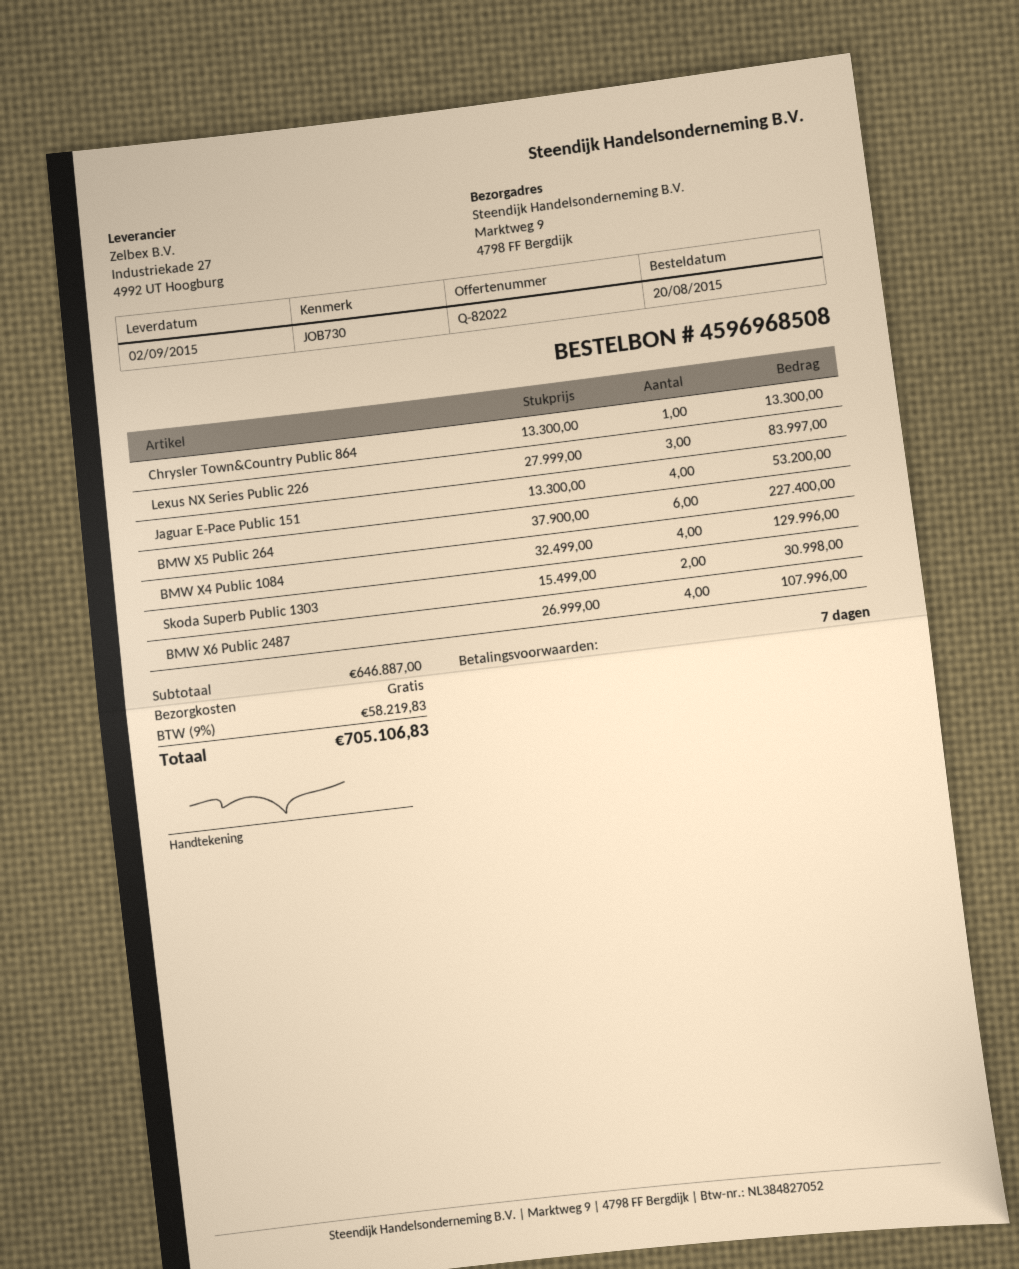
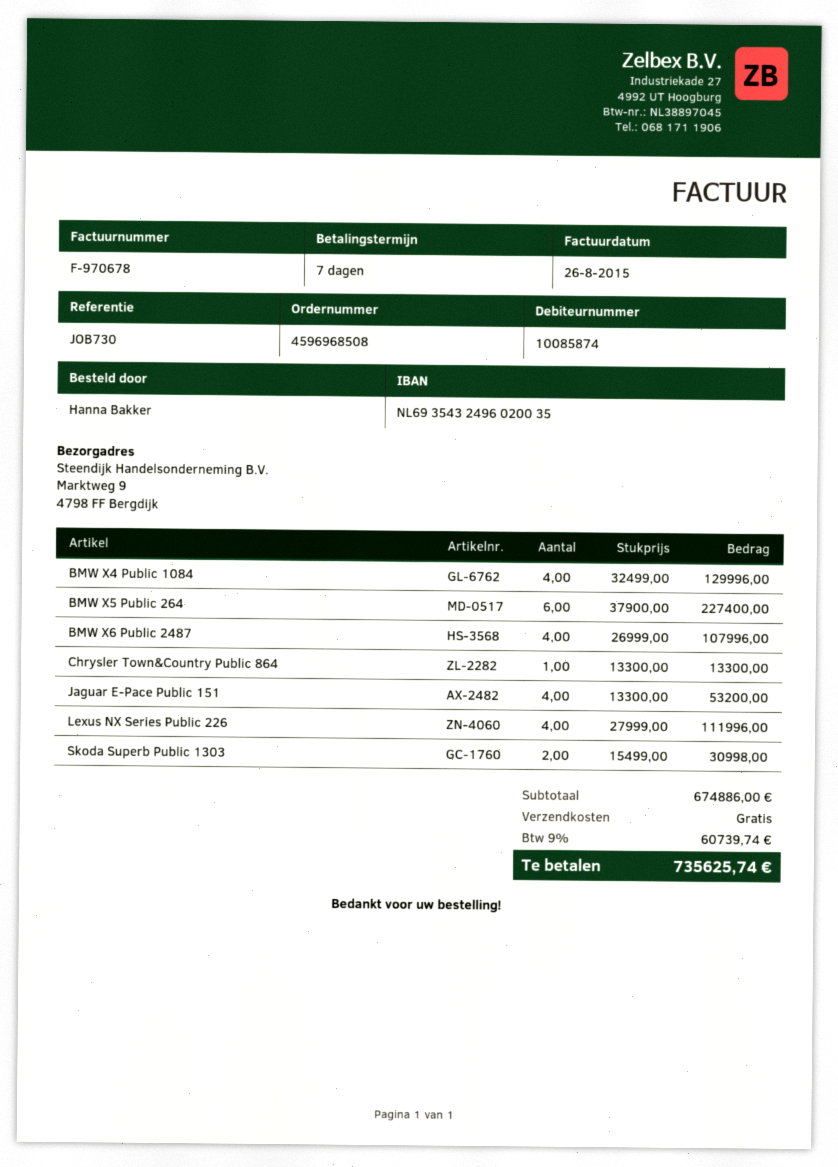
Lexus NX Series Public 226: 3 x 27999.00 = 83997.00 -> 4 x 27999.00 = 111996.00
subtotal: 646887.00 -> 674886.00
tax: 9% = 58219.83 -> 9% = 60739.74
total: 705106.83 -> 735625.74

